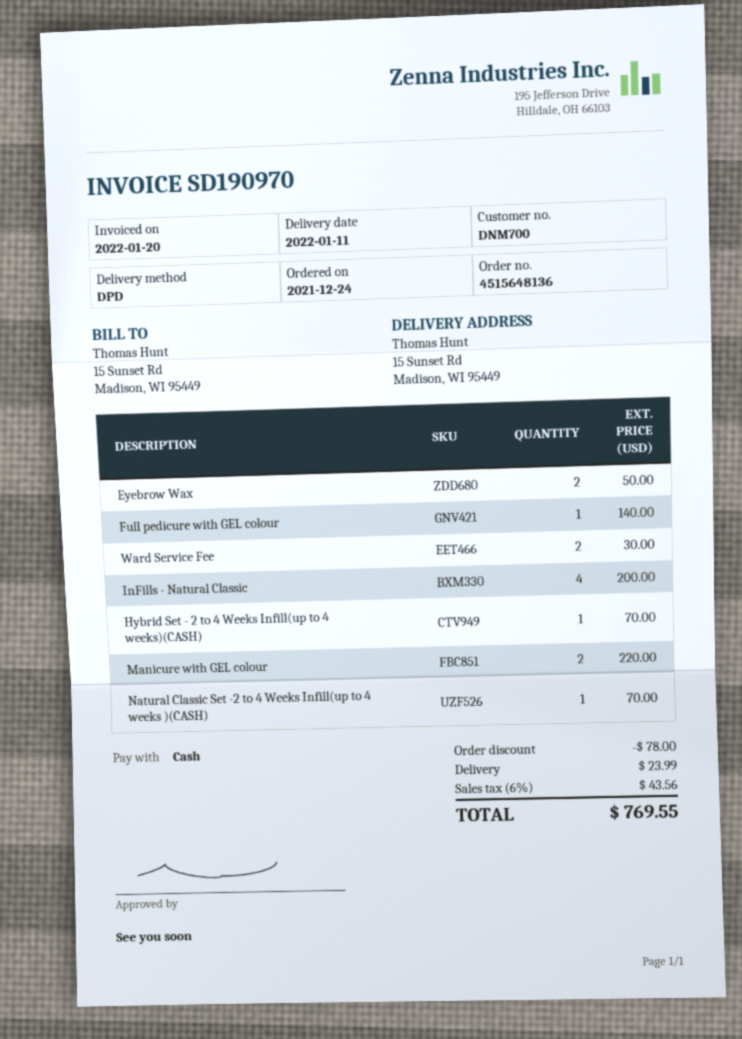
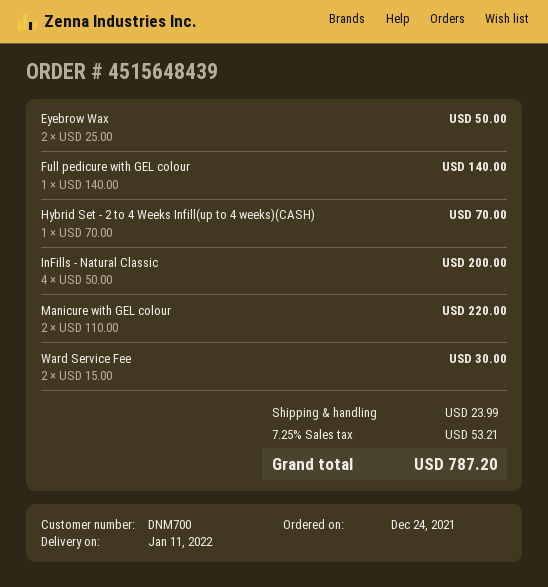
order number: 4515648136 -> 4515648439
Natural Classic Set -2 to 4 Weeks Infill(up to 4 weeks )(CASH): 1 for 70.00 -> none
discount: 78.00 -> none
tax: 6% = 43.56 -> 7.25% = 53.21
total: 769.55 -> 787.20

